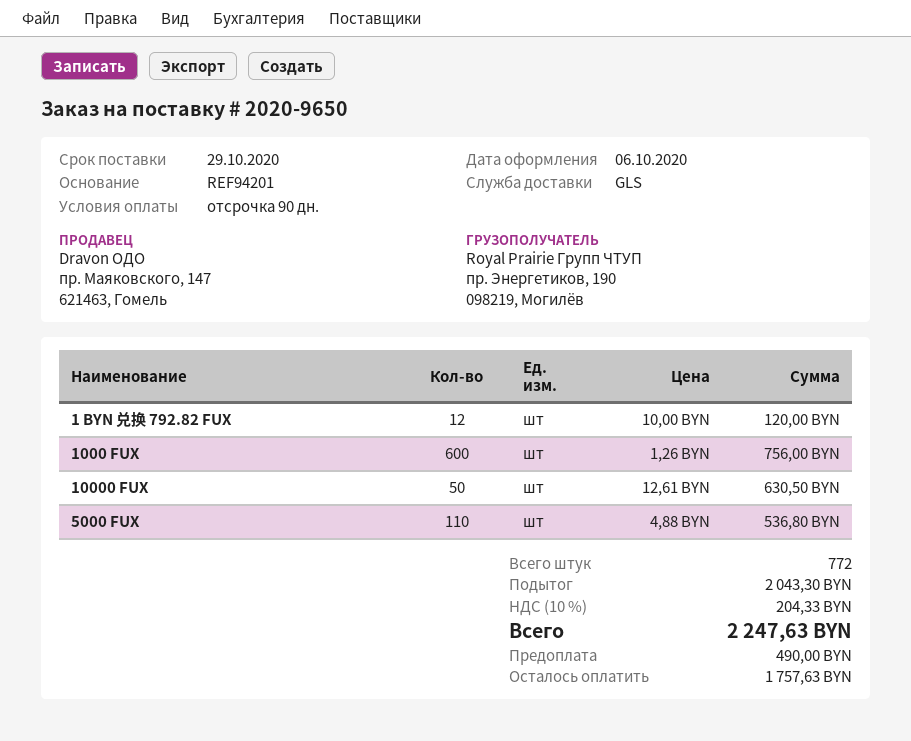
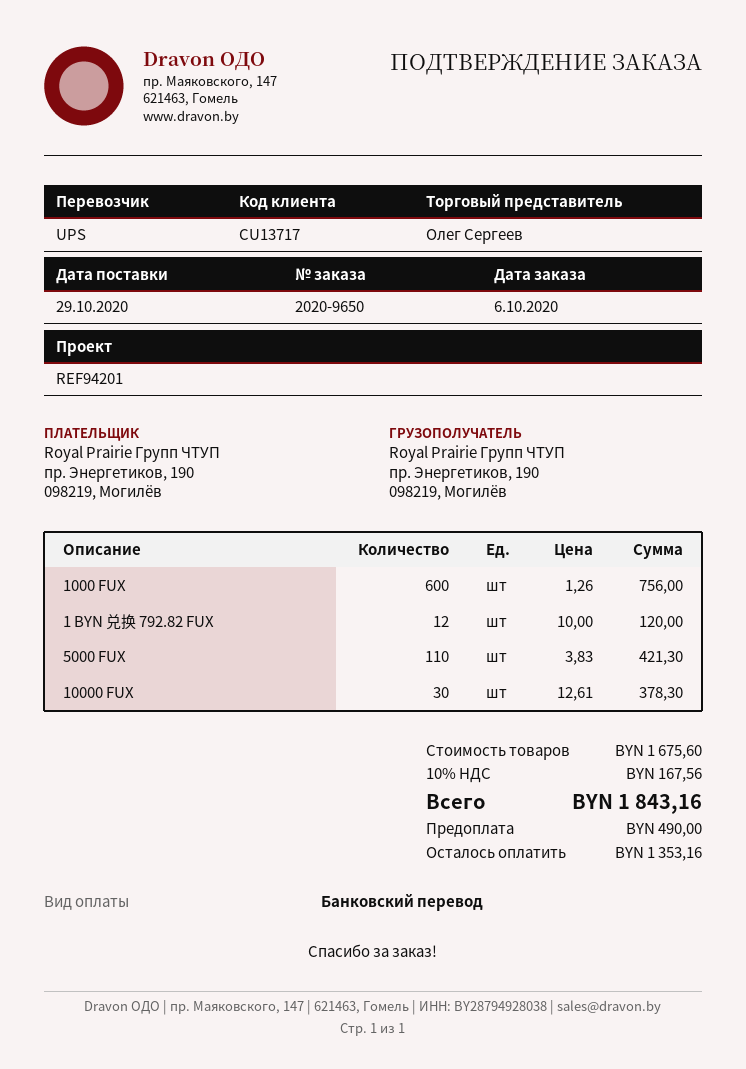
shipping method: GLS -> UPS
10000 FUX: 50 x 12.61 = 630.50 -> 30 x 12.61 = 378.30
5000 FUX: 110 x 4.88 = 536.80 -> 110 x 3.83 = 421.30
subtotal: 2043.30 -> 1675.60
tax: 10% = 204.33 -> 10% = 167.56
total: 2247.63 -> 1843.16
balance: 1757.63 -> 1353.16

